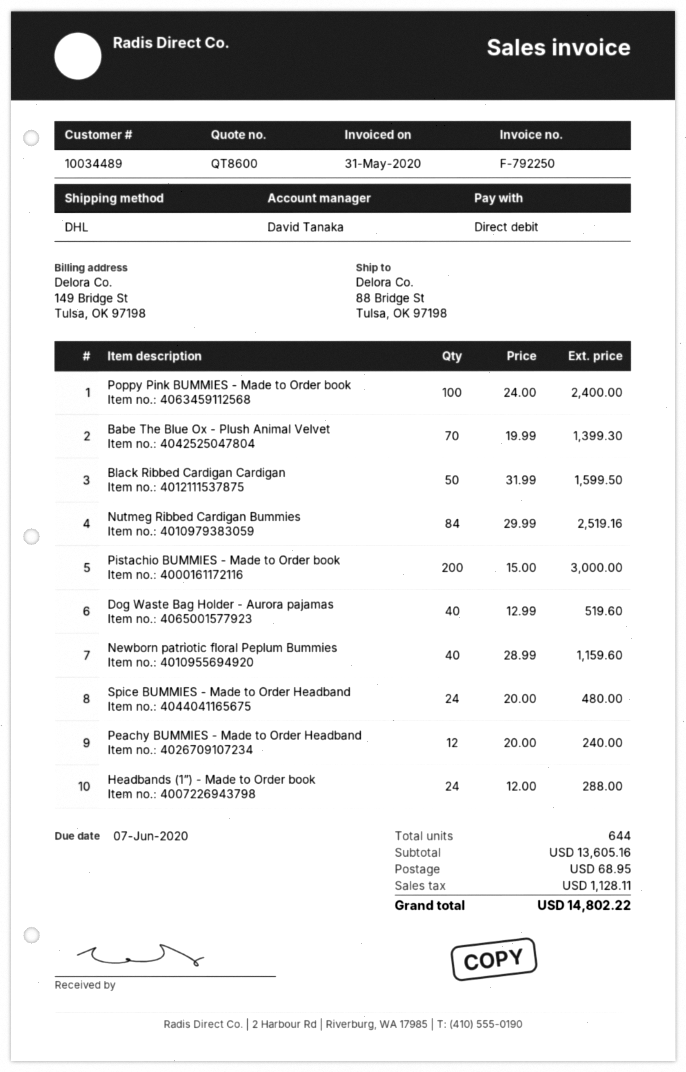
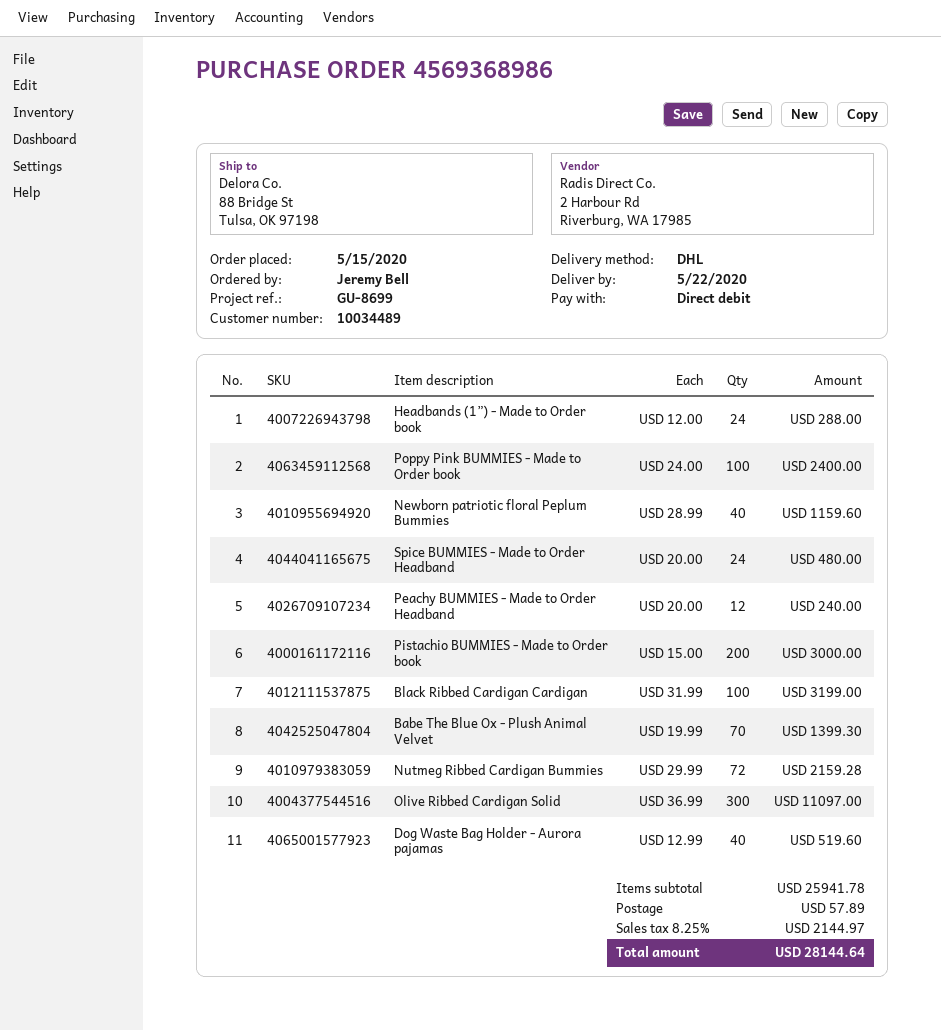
Black Ribbed Cardigan Cardigan: 50 x 31.99 = 1599.50 -> 100 x 31.99 = 3199.00
Nutmeg Ribbed Cardigan Bummies: 84 x 29.99 = 2519.16 -> 72 x 29.99 = 2159.28
Olive Ribbed Cardigan Solid: none -> 300 x 36.99 = 11097.00
subtotal: 13605.16 -> 25941.78
shipping: 68.95 -> 57.89
tax: 1128.11 -> 2144.97
total: 14802.22 -> 28144.64

